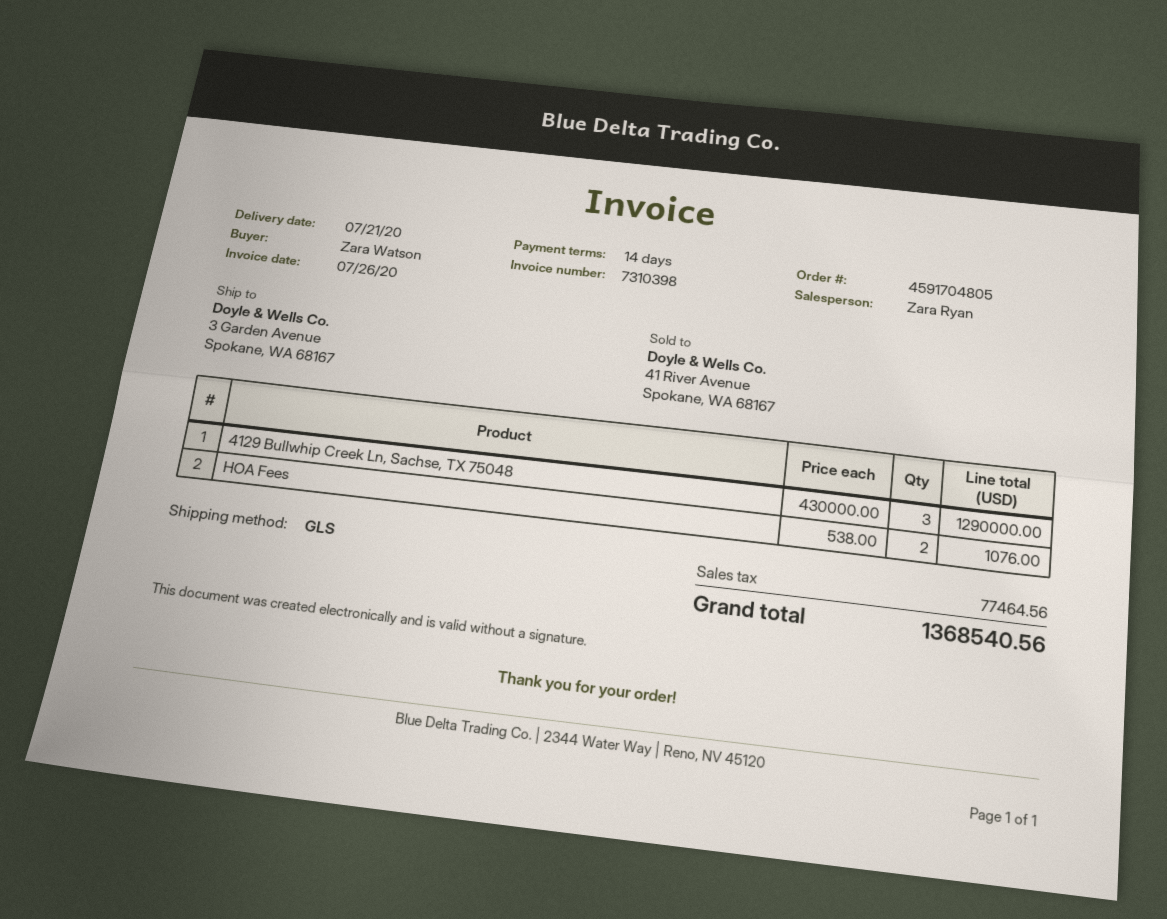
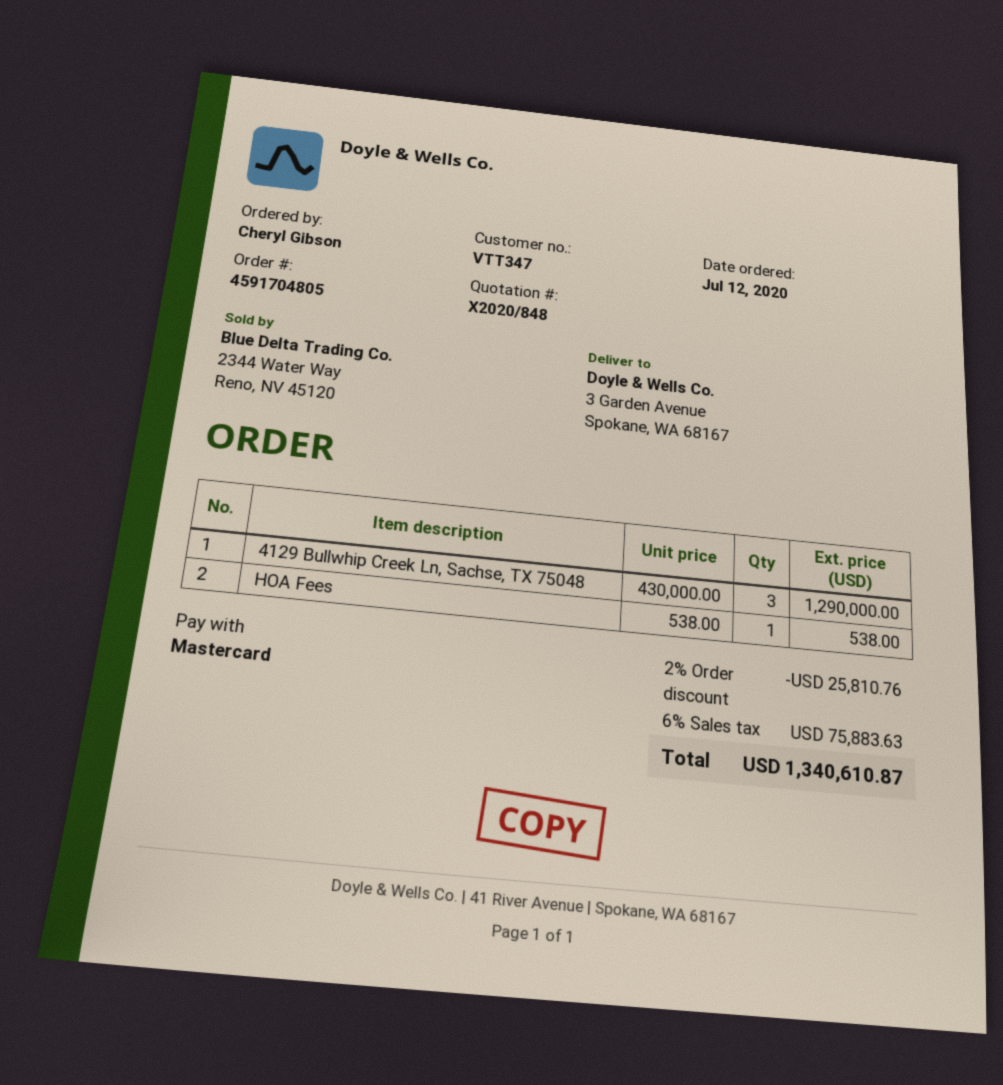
ordered by: Zara Watson -> Cheryl Gibson
HOA Fees: 2 x 538.00 = 1076.00 -> 1 x 538.00 = 538.00
discount: none -> 2% = 25810.76
tax: 77464.56 -> 75883.63
total: 1368540.56 -> 1340610.87

